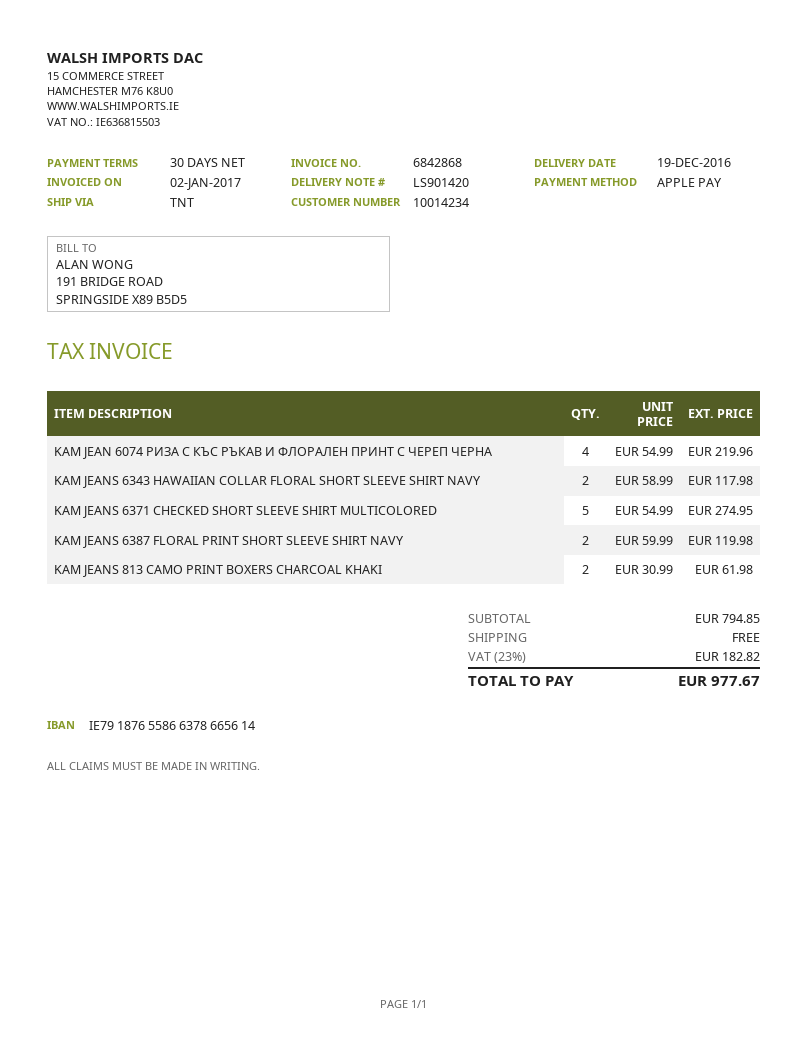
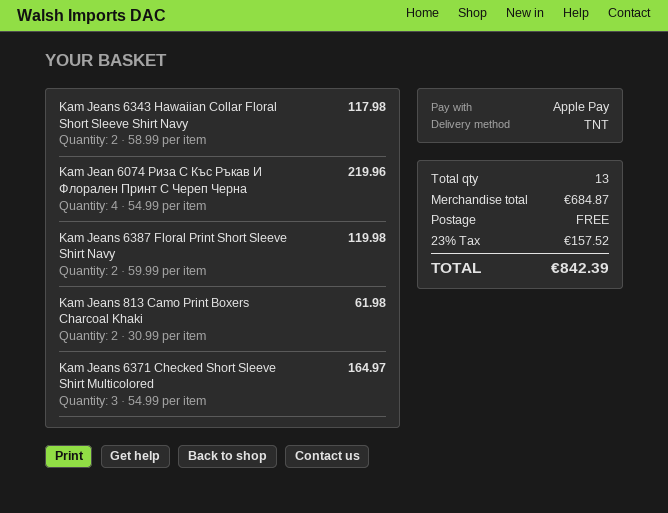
KAM JEANS 6371 CHECKED SHORT SLEEVE SHIRT MULTICOLORED: 5 x 54.99 = 274.95 -> 3 x 54.99 = 164.97
subtotal: 794.85 -> 684.87
tax: 23% = 182.82 -> 23% = 157.52
total: 977.67 -> 842.39

